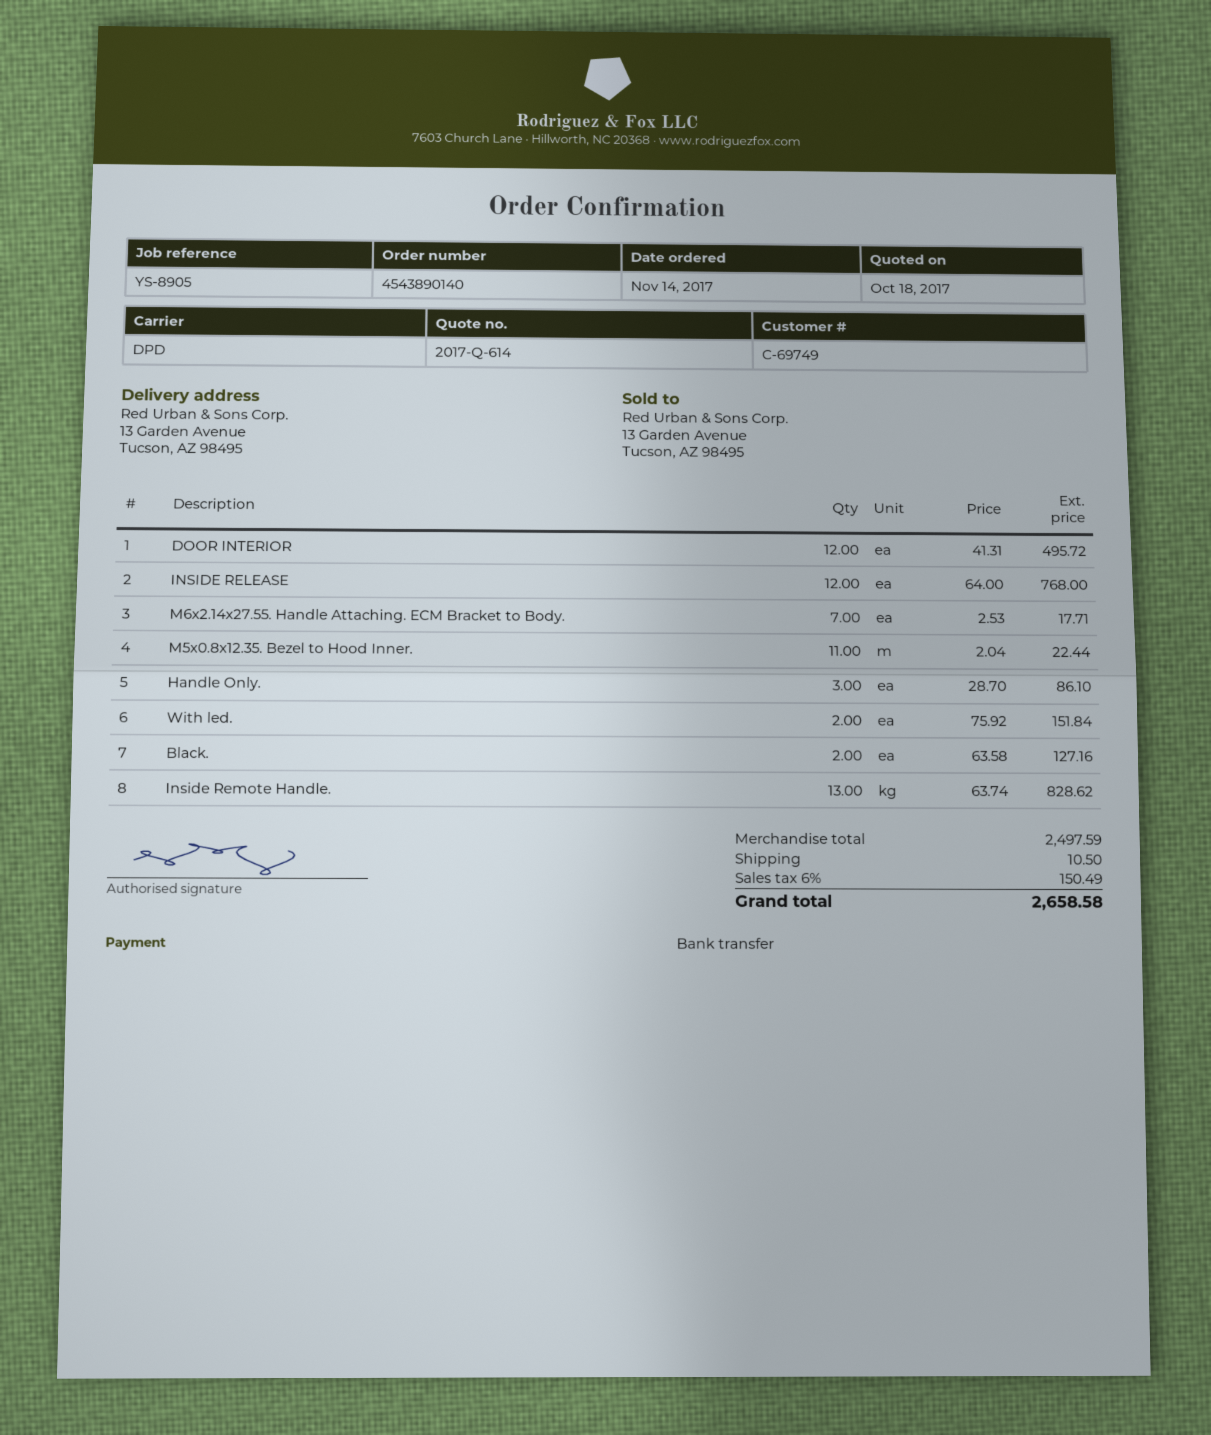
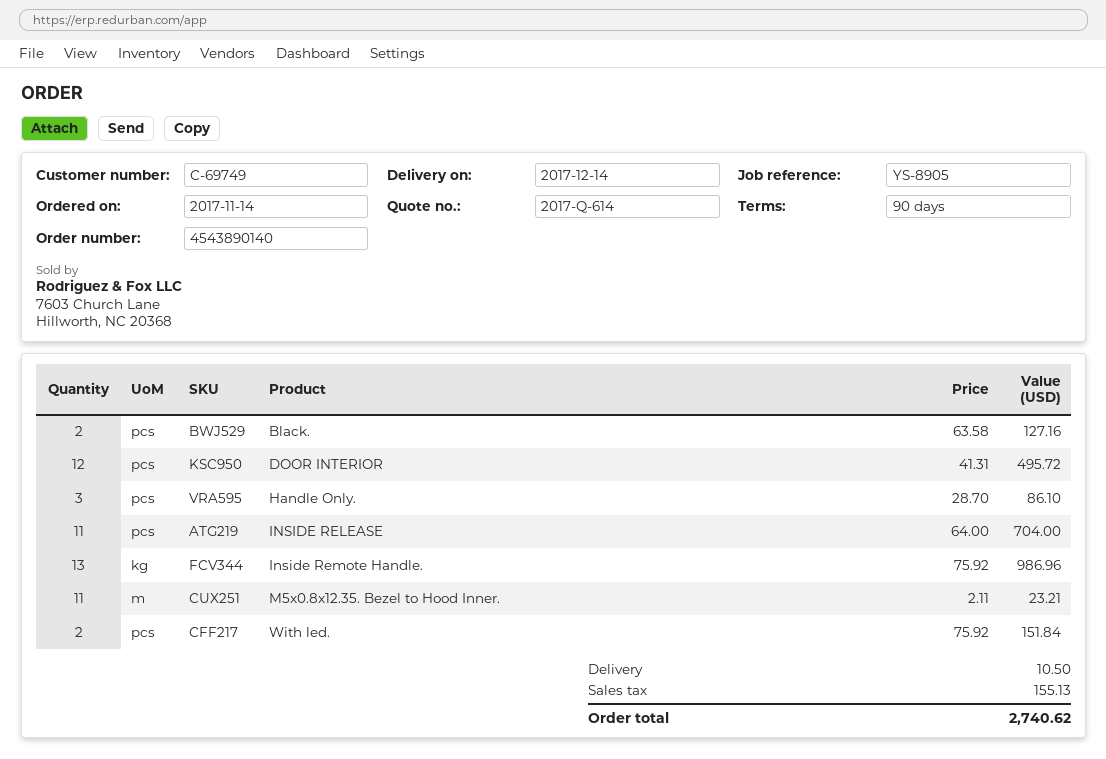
INSIDE RELEASE: 12 x 64.00 = 768.00 -> 11 x 64.00 = 704.00
M6x2.14x27.55. Handle Attaching. ECM Bracket to Body.: 7 x 2.53 = 17.71 -> none
M5x0.8x12.35. Bezel to Hood Inner.: 11 x 2.04 = 22.44 -> 11 x 2.11 = 23.21
Inside Remote Handle.: 13 x 63.74 = 828.62 -> 13 x 75.92 = 986.96
tax: 150.49 -> 155.13
total: 2658.58 -> 2740.62

